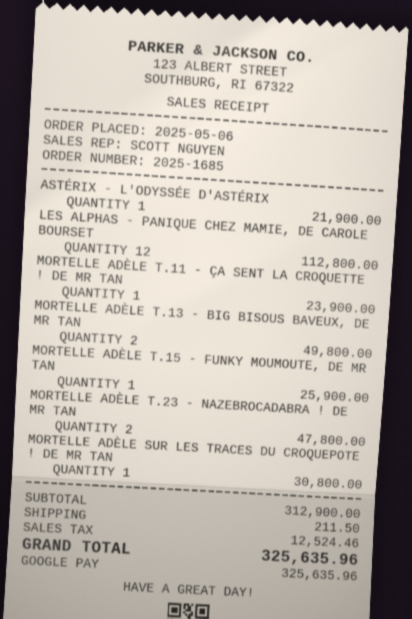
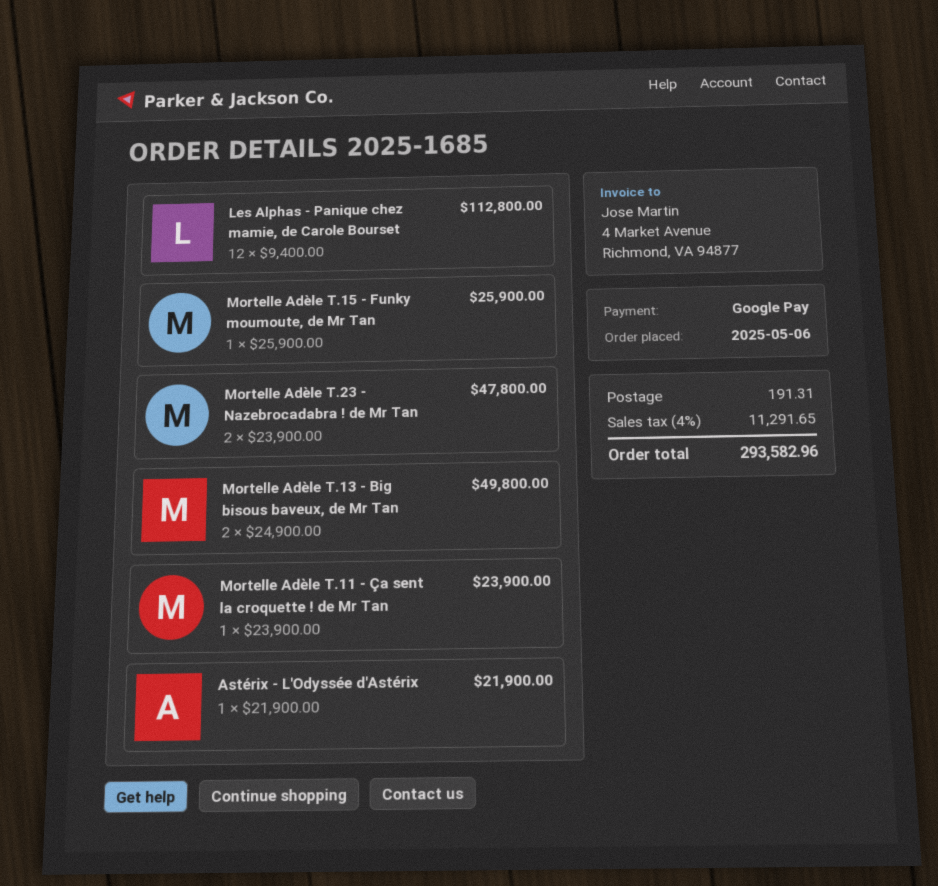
MORTELLE ADÈLE SUR LES TRACES DU CROQUEPOTE ! DE MR TAN: 1 for 30800.00 -> none
shipping: 211.50 -> 191.31
tax: 12524.46 -> 11291.65
total: 325635.96 -> 293582.96

